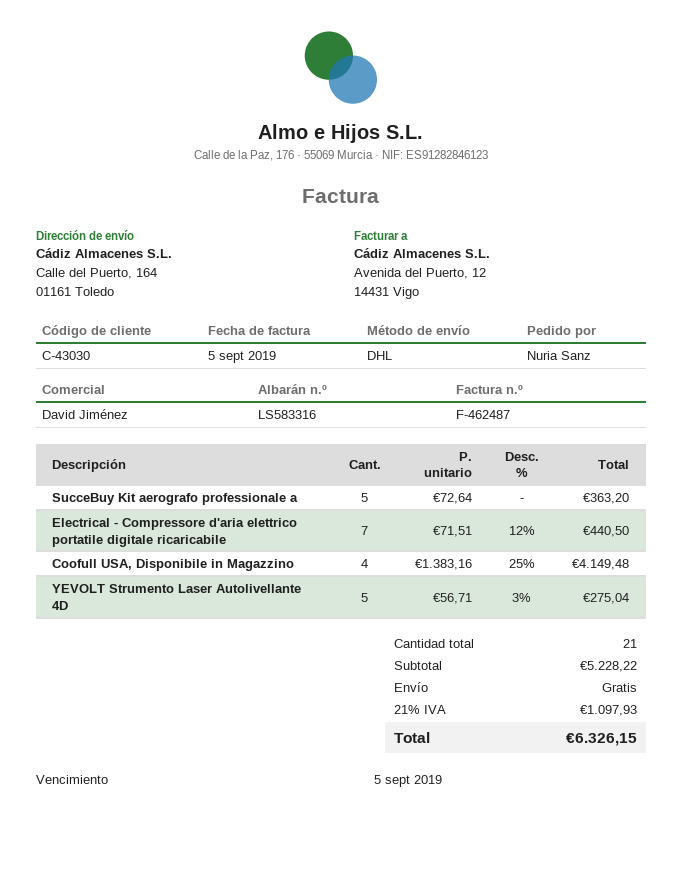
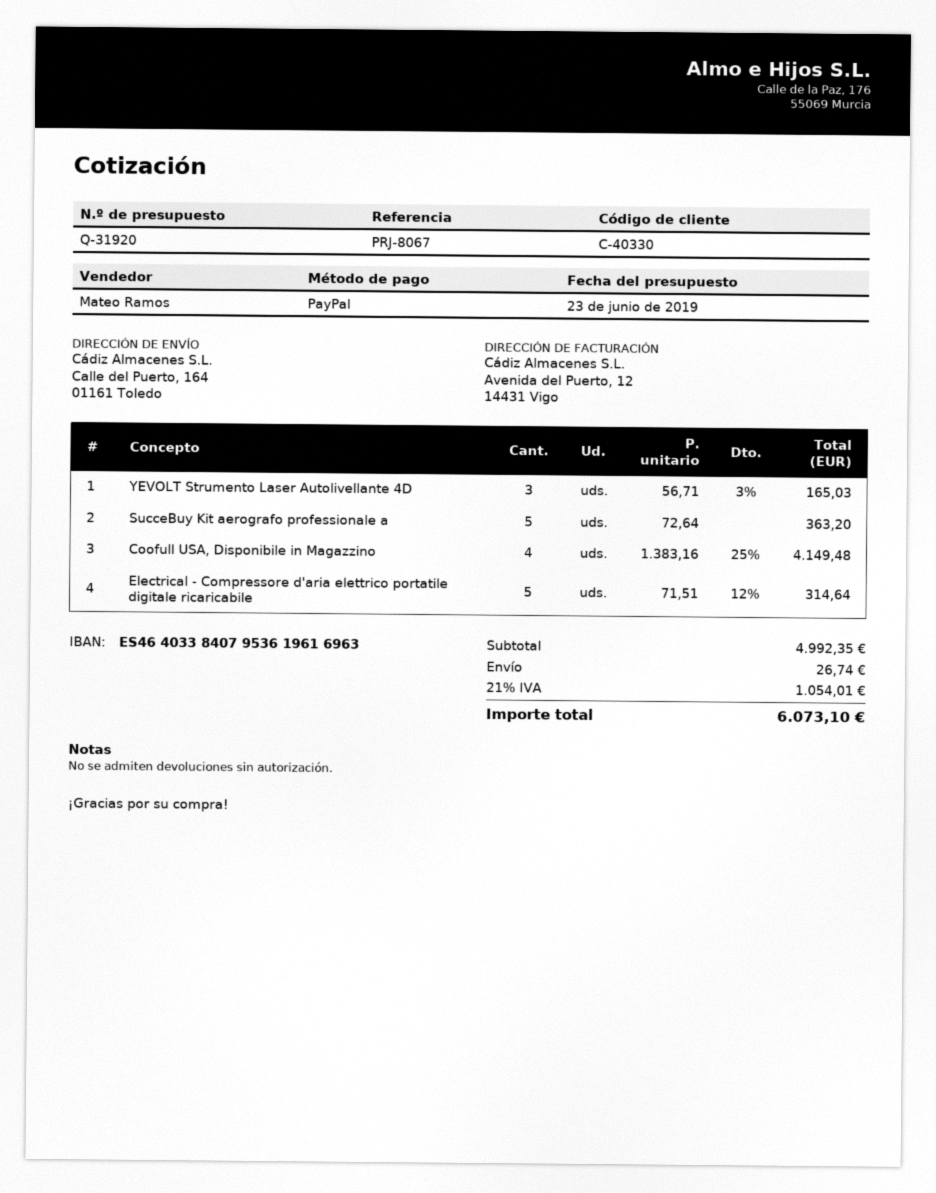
customer number: C-43030 -> C-40330
sales rep: David Jiménez -> Mateo Ramos
Electrical - Compressore d'aria elettrico portatile digitale ricaricabile: 7 x 71.51 - 12% = 440.50 -> 5 x 71.51 - 12% = 314.64
YEVOLT Strumento Laser Autolivellante 4D: 5 x 56.71 - 3% = 275.04 -> 3 x 56.71 - 3% = 165.03
subtotal: 5228.22 -> 4992.35
shipping: 0.00 -> 26.74
tax: 21% = 1097.93 -> 21% = 1054.01
total: 6326.15 -> 6073.10

